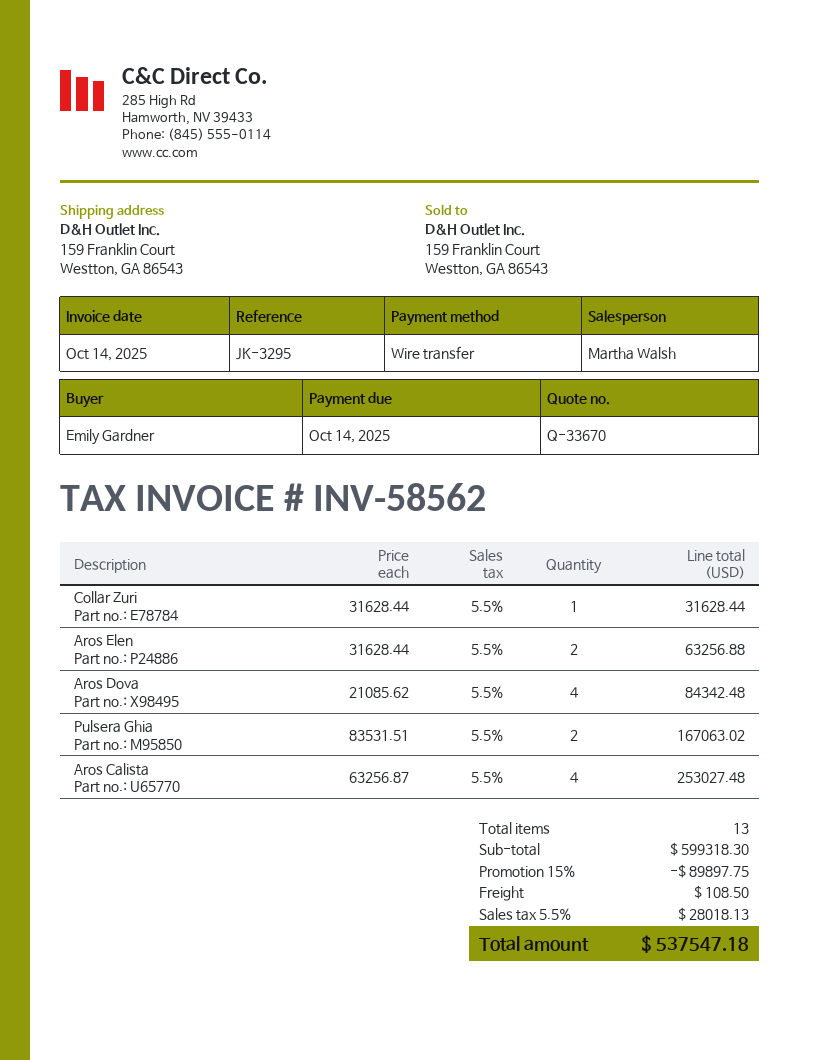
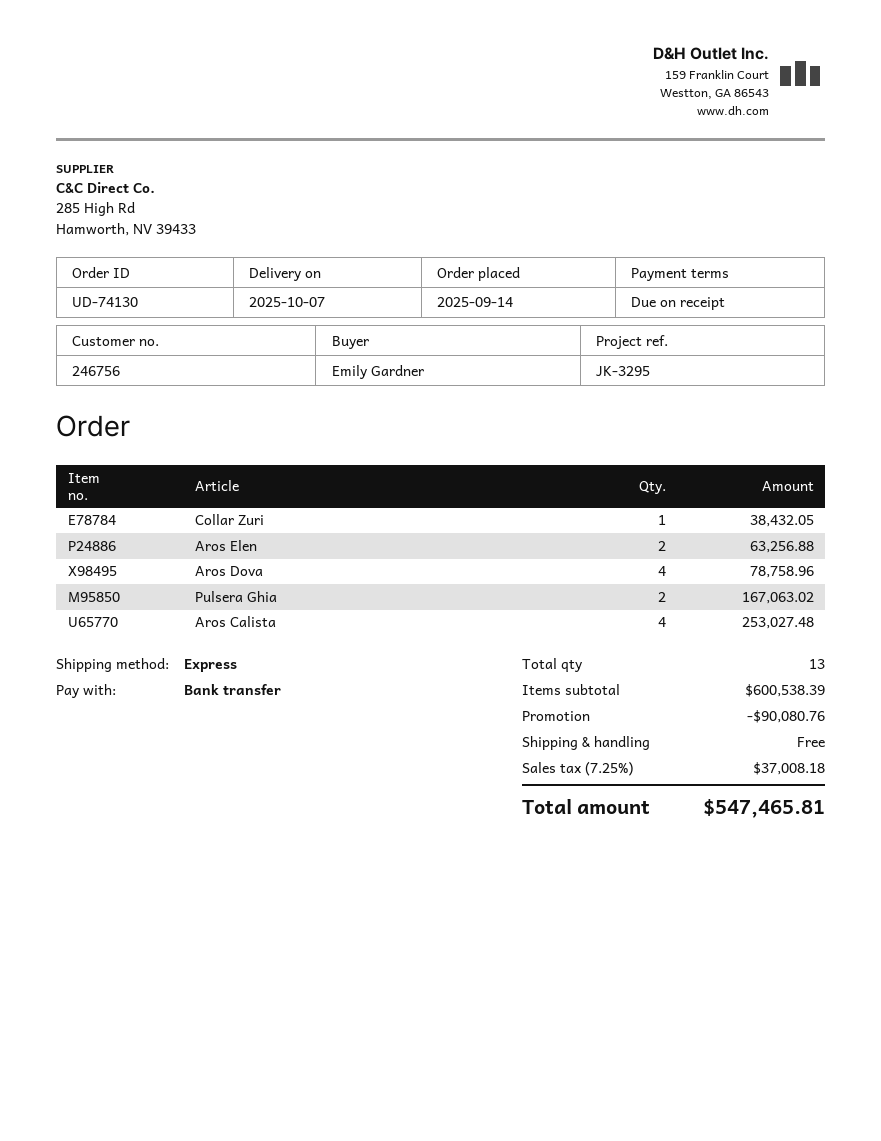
Collar Zuri: 1 for 31628.44 -> 1 for 38432.05
Aros Dova: 4 for 84342.48 -> 4 for 78758.96
subtotal: 599318.30 -> 600538.39
discount: 89897.75 -> 90080.76
shipping: 108.50 -> 0.00
tax: 5.5% = 28018.13 -> 7.25% = 37008.18
total: 537547.18 -> 547465.81

